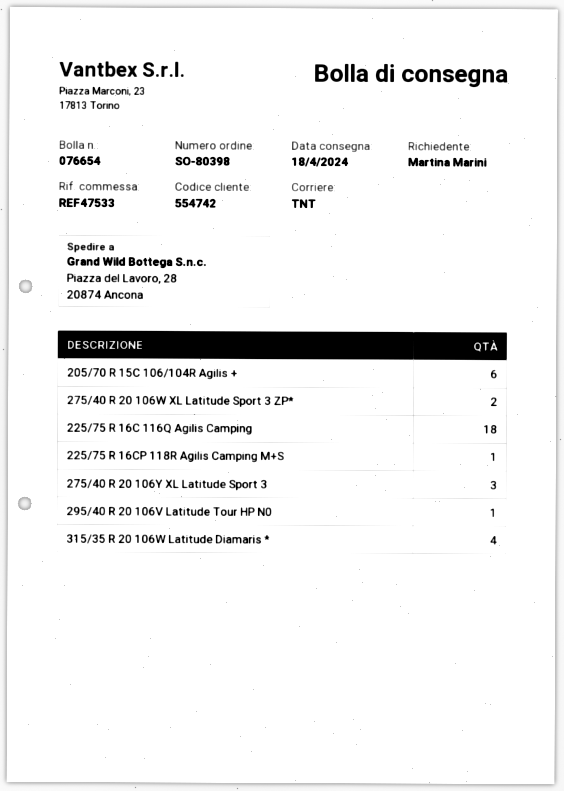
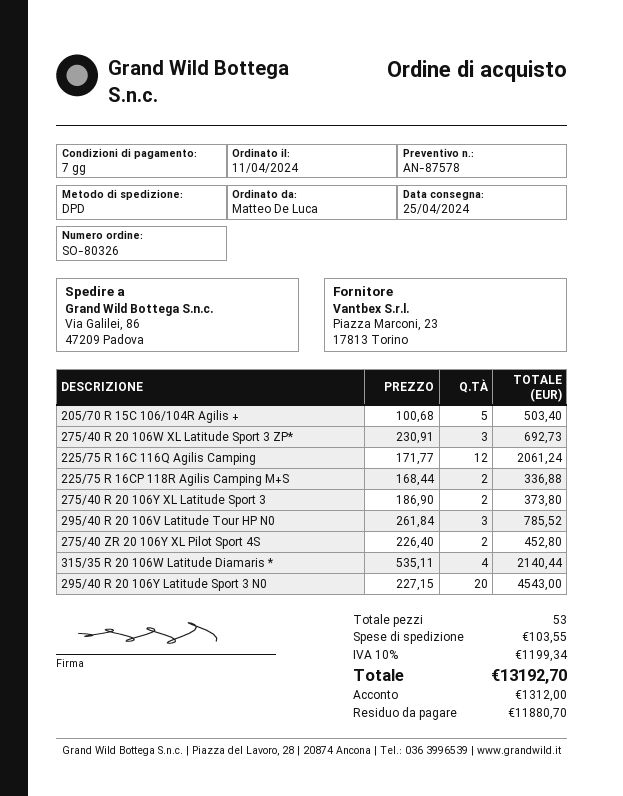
order number: SO-80398 -> SO-80326
delivery date: 2024-04-18 -> 2024-04-25
ordered by: Martina Marini -> Matteo De Luca
shipping method: TNT -> DPD
ship to: Piazza del Lavoro, 28, 20874 Ancona -> Via Galilei, 86, 47209 Padova
205/70 R 15C 106/104R Agilis +: 6 -> 5
275/40 R 20 106W XL Latitude Sport 3 ZP*: 2 -> 3
225/75 R 16C 116Q Agilis Camping: 18 -> 12
225/75 R 16CP 118R Agilis Camping M+S: 1 -> 2
275/40 R 20 106Y XL Latitude Sport 3: 3 -> 2
295/40 R 20 106V Latitude Tour HP N0: 1 -> 3
275/40 ZR 20 106Y XL Pilot Sport 4S: none -> 2
295/40 R 20 106Y Latitude Sport 3 N0: none -> 20

